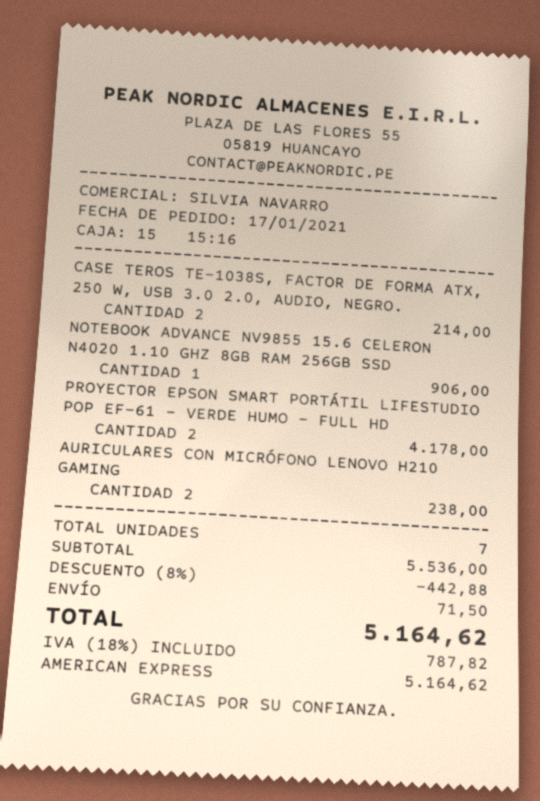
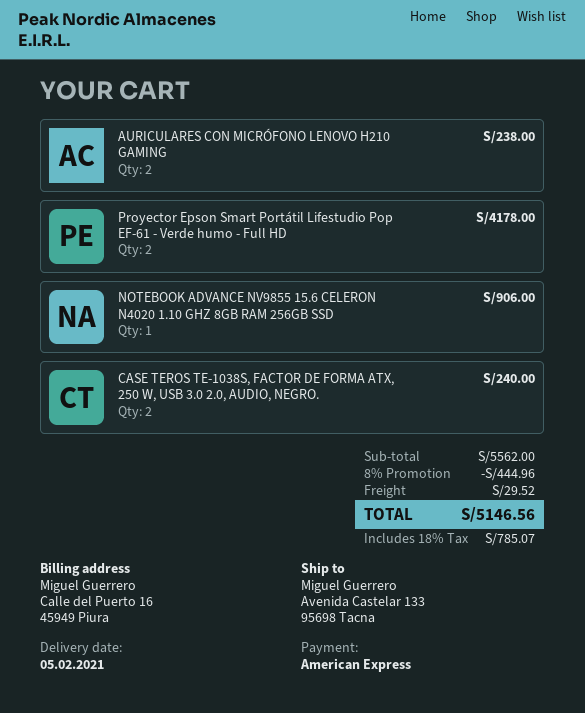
CASE TEROS TE-1038S, FACTOR DE FORMA ATX, 250 W, USB 3.0 2.0, AUDIO, NEGRO.: 2 for 214.00 -> 2 for 240.00
subtotal: 5536.00 -> 5562.00
discount: 8% = 442.88 -> 8% = 444.96
shipping: 71.50 -> 29.52
tax: 18% = 787.82 -> 18% = 785.07
total: 5164.62 -> 5146.56

